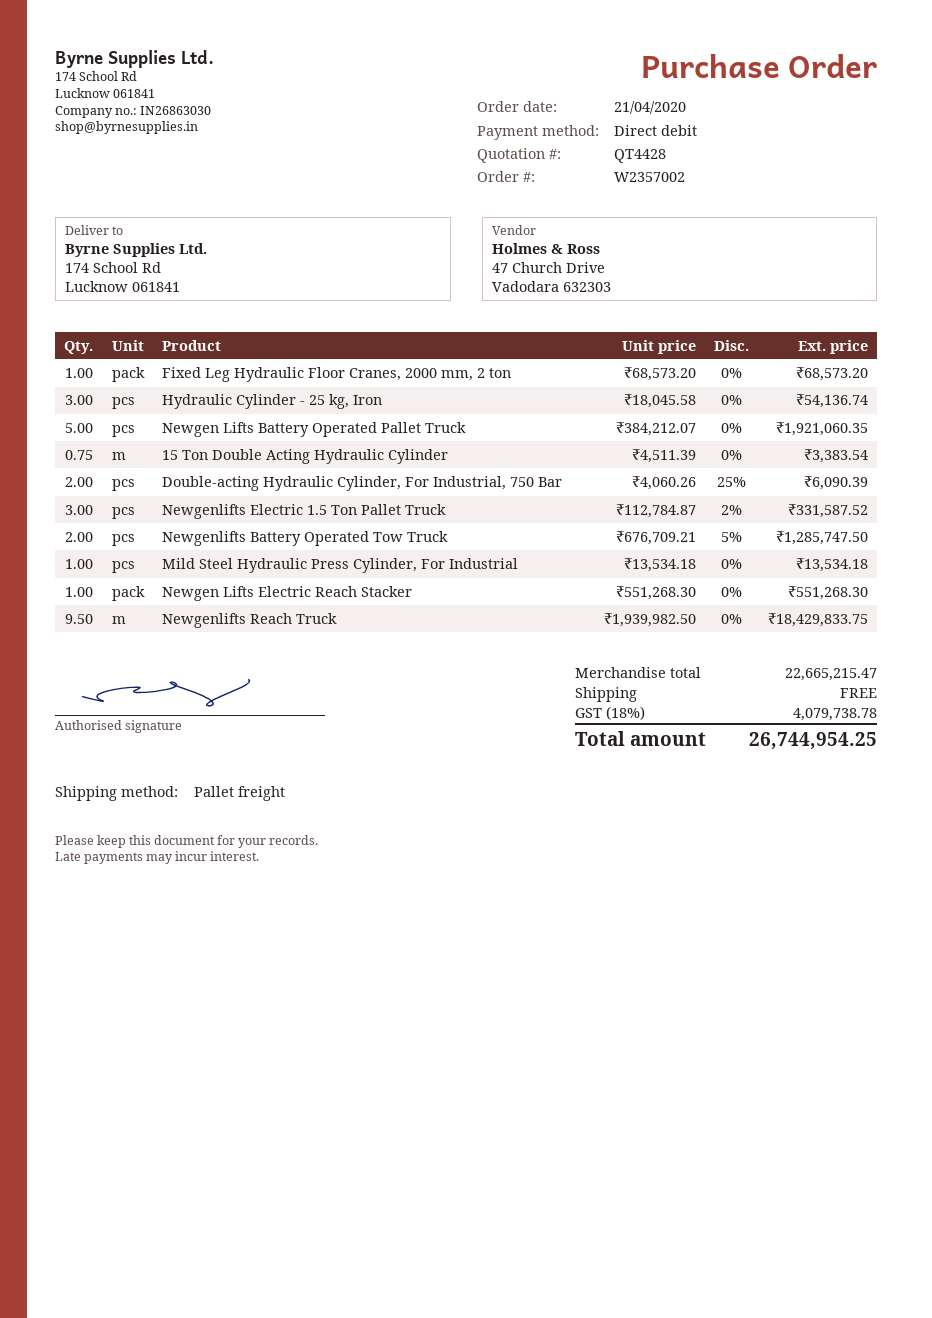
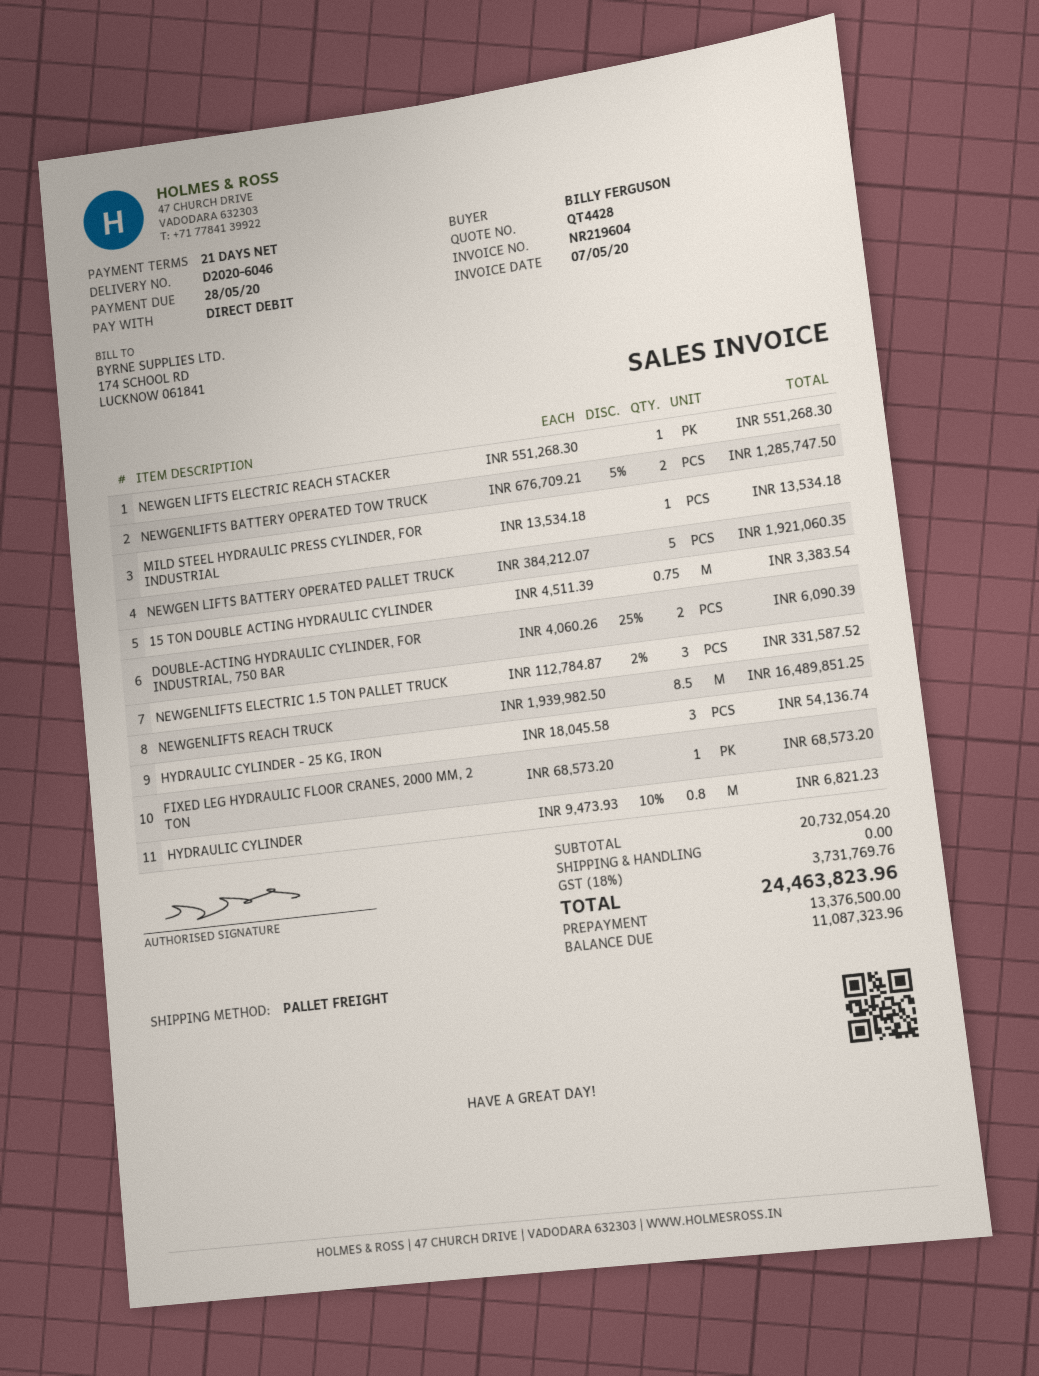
Newgenlifts Reach Truck: 9.5 x 1939982.50 = 18429833.75 -> 8.5 x 1939982.50 = 16489851.25
HYDRAULIC CYLINDER: none -> 0.8 x 9473.93 - 10% = 6821.23
subtotal: 22665215.47 -> 20732054.20
tax: 18% = 4079738.78 -> 18% = 3731769.76
total: 26744954.25 -> 24463823.96

